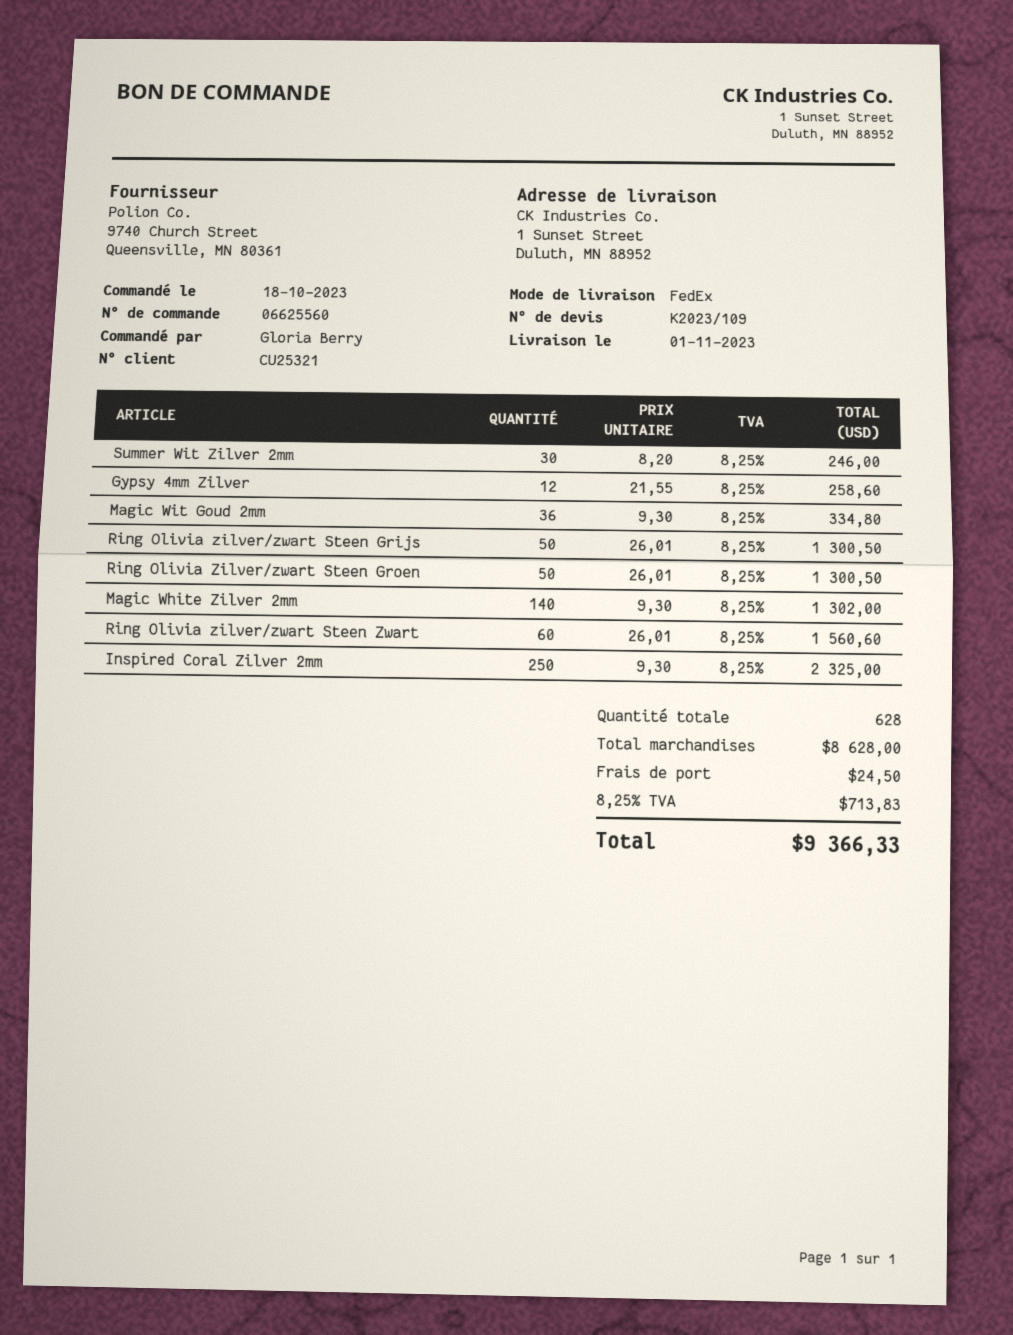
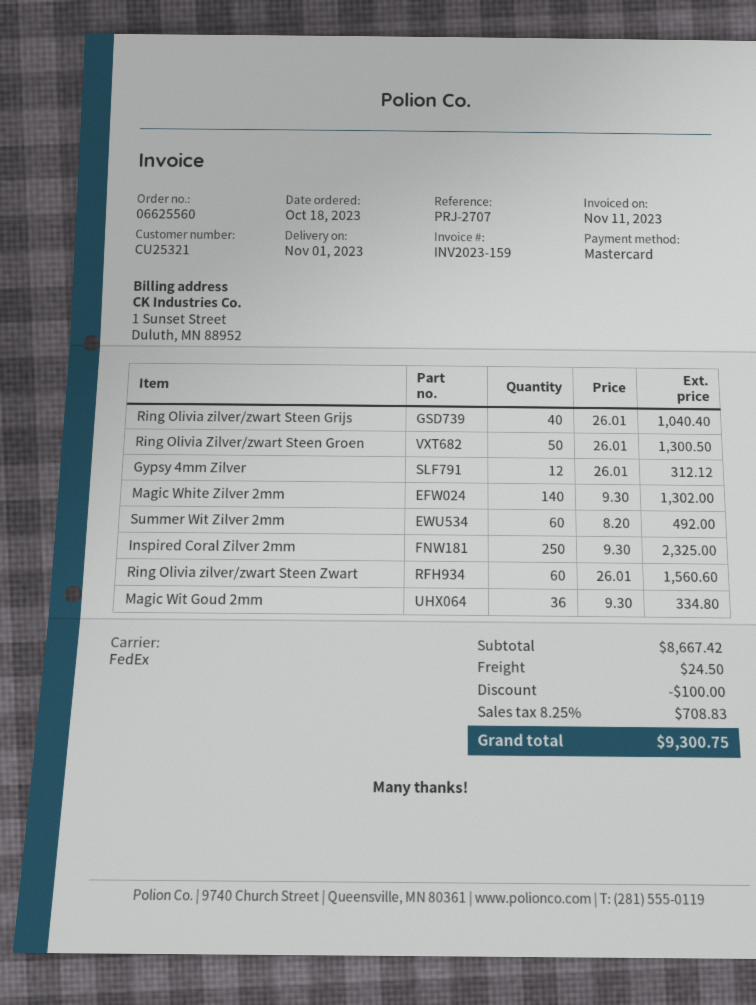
Summer Wit Zilver 2mm: 30 x 8.20 = 246.00 -> 60 x 8.20 = 492.00
Gypsy 4mm Zilver: 12 x 21.55 = 258.60 -> 12 x 26.01 = 312.12
Ring Olivia zilver/zwart Steen Grijs: 50 x 26.01 = 1300.50 -> 40 x 26.01 = 1040.40
subtotal: 8628.00 -> 8667.42
discount: none -> 100.00
tax: 8.25% = 713.83 -> 8.25% = 708.83
total: 9366.33 -> 9300.75

